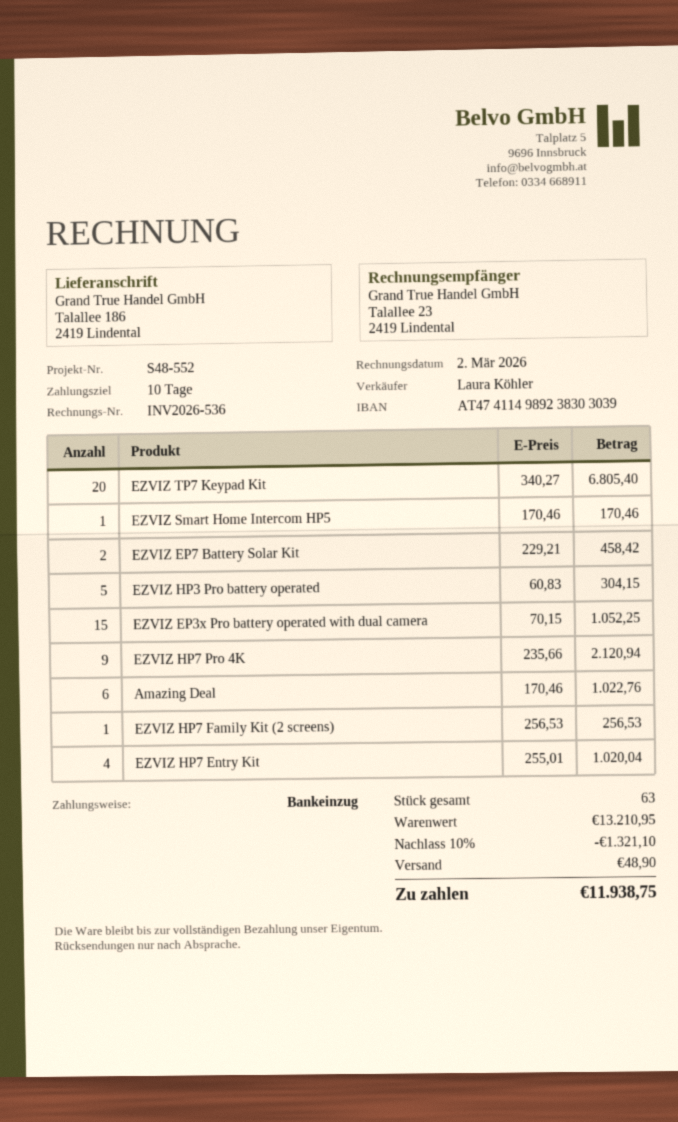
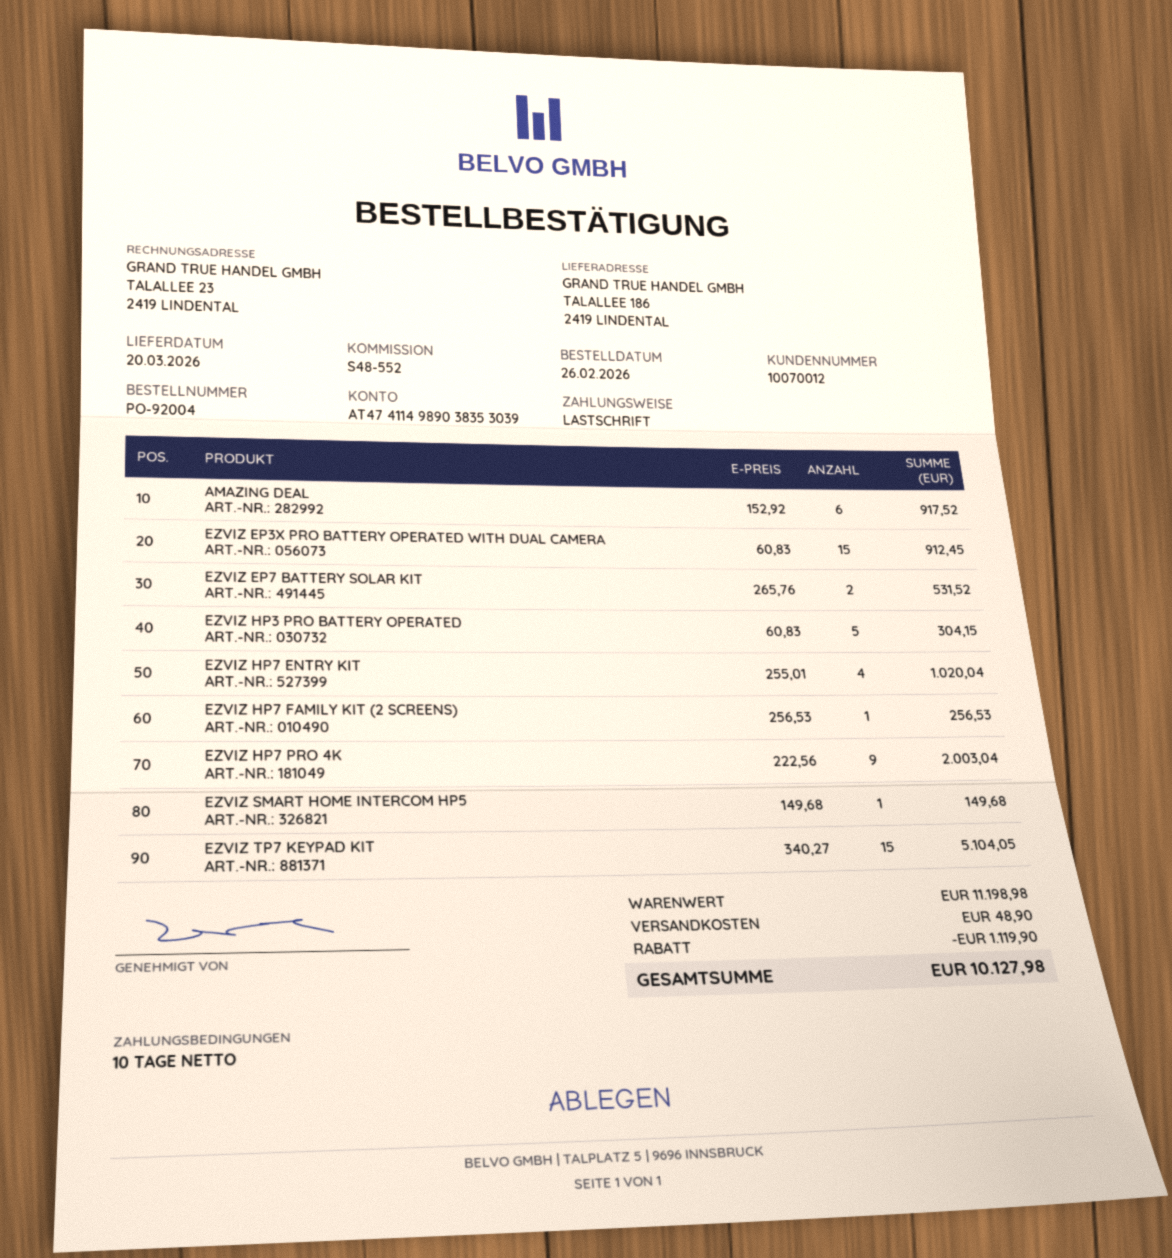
bank account: AT474114989238303039 -> AT474114989038353039
EZVIZ TP7 Keypad Kit: 20 x 340.27 = 6805.40 -> 15 x 340.27 = 5104.05
EZVIZ Smart Home Intercom HP5: 1 x 170.46 = 170.46 -> 1 x 149.68 = 149.68
EZVIZ EP7 Battery Solar Kit: 2 x 229.21 = 458.42 -> 2 x 265.76 = 531.52
EZVIZ EP3x Pro battery operated with dual camera: 15 x 70.15 = 1052.25 -> 15 x 60.83 = 912.45
EZVIZ HP7 Pro 4K: 9 x 235.66 = 2120.94 -> 9 x 222.56 = 2003.04
Amazing Deal: 6 x 170.46 = 1022.76 -> 6 x 152.92 = 917.52
subtotal: 13210.95 -> 11198.98
discount: 1321.10 -> 1119.90
total: 11938.75 -> 10127.98

